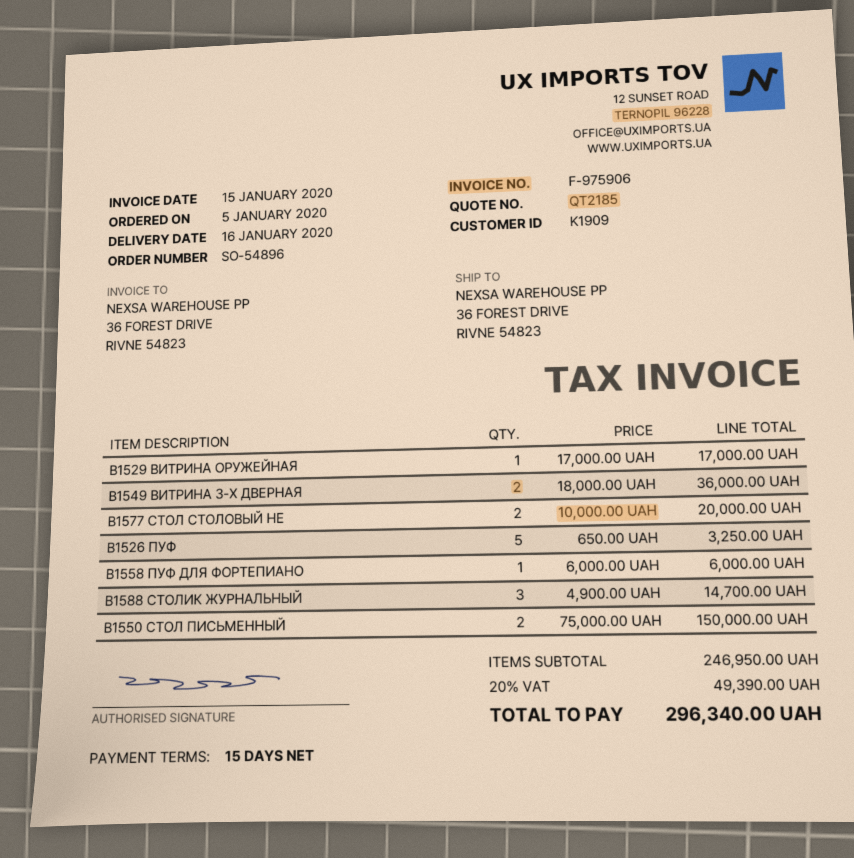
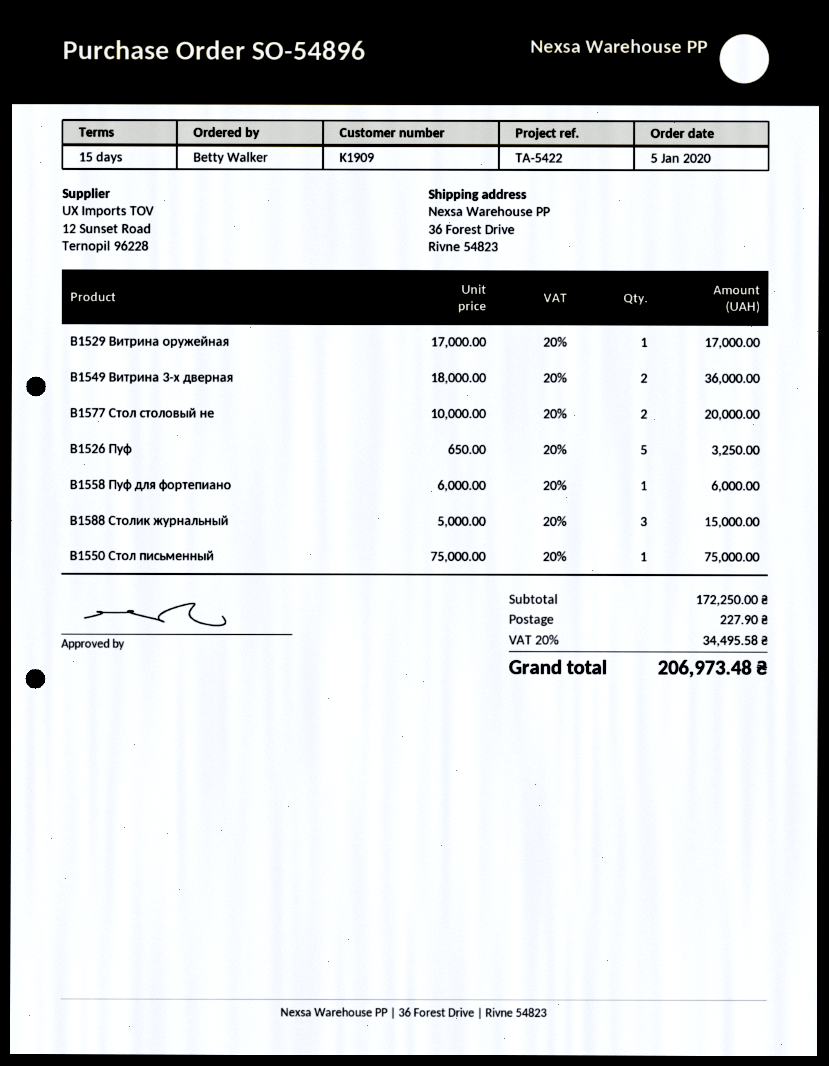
В1588 СТОЛИК ЖУРНАЛЬНЫЙ: 3 x 4900.00 = 14700.00 -> 3 x 5000.00 = 15000.00
В1550 СТОЛ ПИСЬМЕННЫЙ: 2 x 75000.00 = 150000.00 -> 1 x 75000.00 = 75000.00
subtotal: 246950.00 -> 172250.00
shipping: none -> 227.90
tax: 20% = 49390.00 -> 20% = 34495.58
total: 296340.00 -> 206973.48

